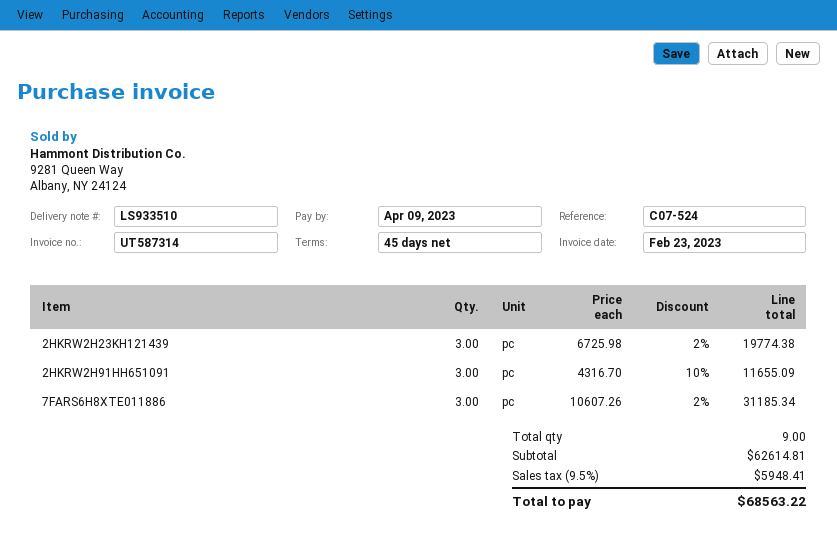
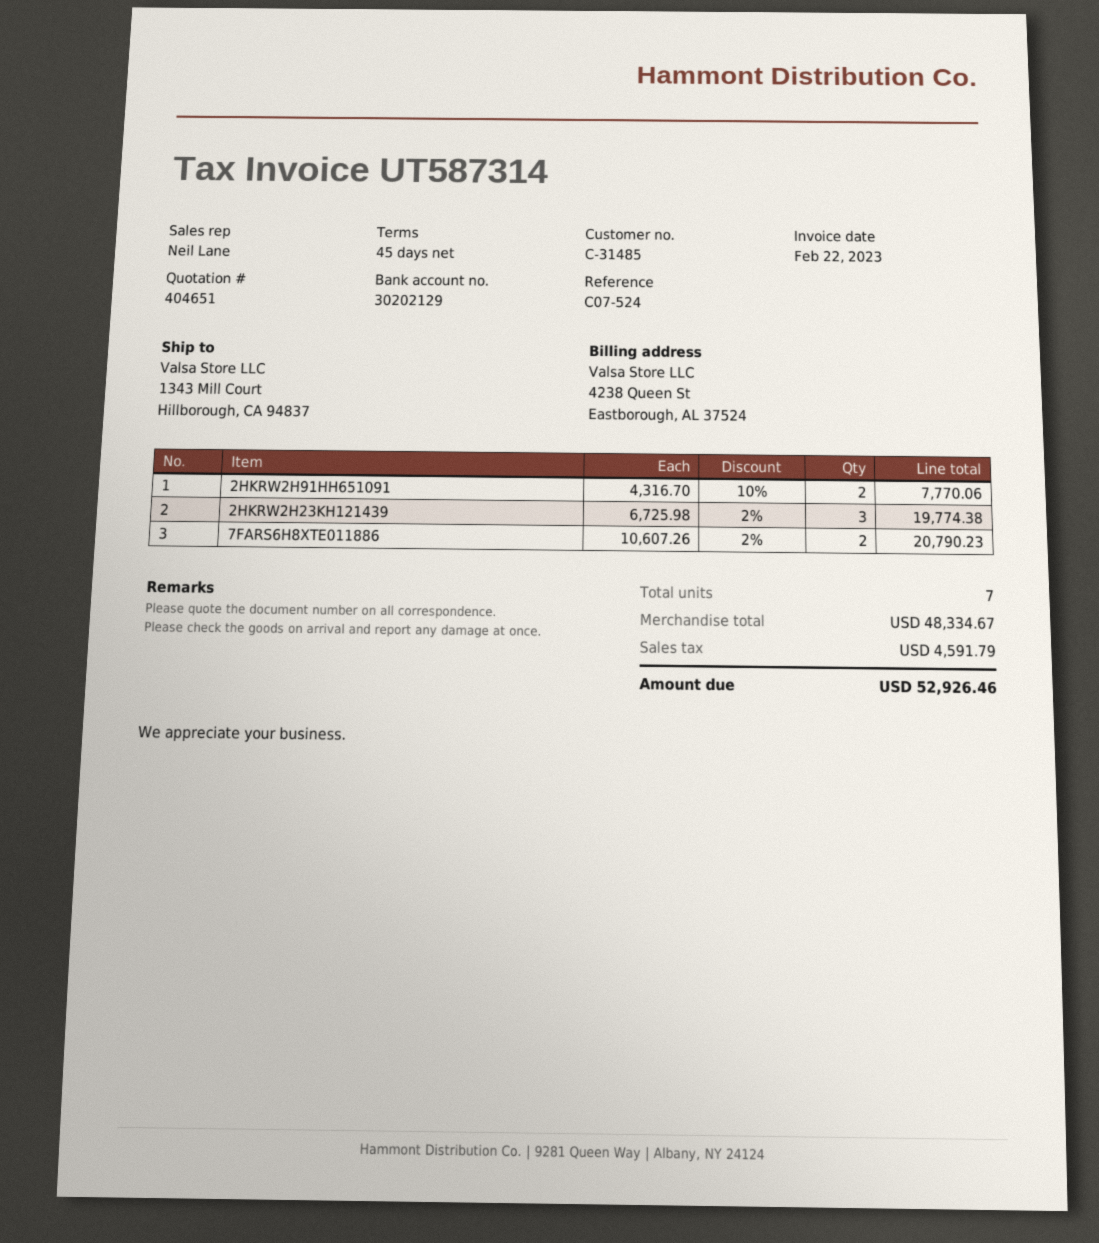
invoice date: 2023-02-23 -> 2023-02-22
2HKRW2H91HH651091: 3 x 4316.70 - 10% = 11655.09 -> 2 x 4316.70 - 10% = 7770.06
7FARS6H8XTE011886: 3 x 10607.26 - 2% = 31185.34 -> 2 x 10607.26 - 2% = 20790.23
total quantity: 9 -> 7
subtotal: 62614.81 -> 48334.67
tax: 5948.41 -> 4591.79
total: 68563.22 -> 52926.46

